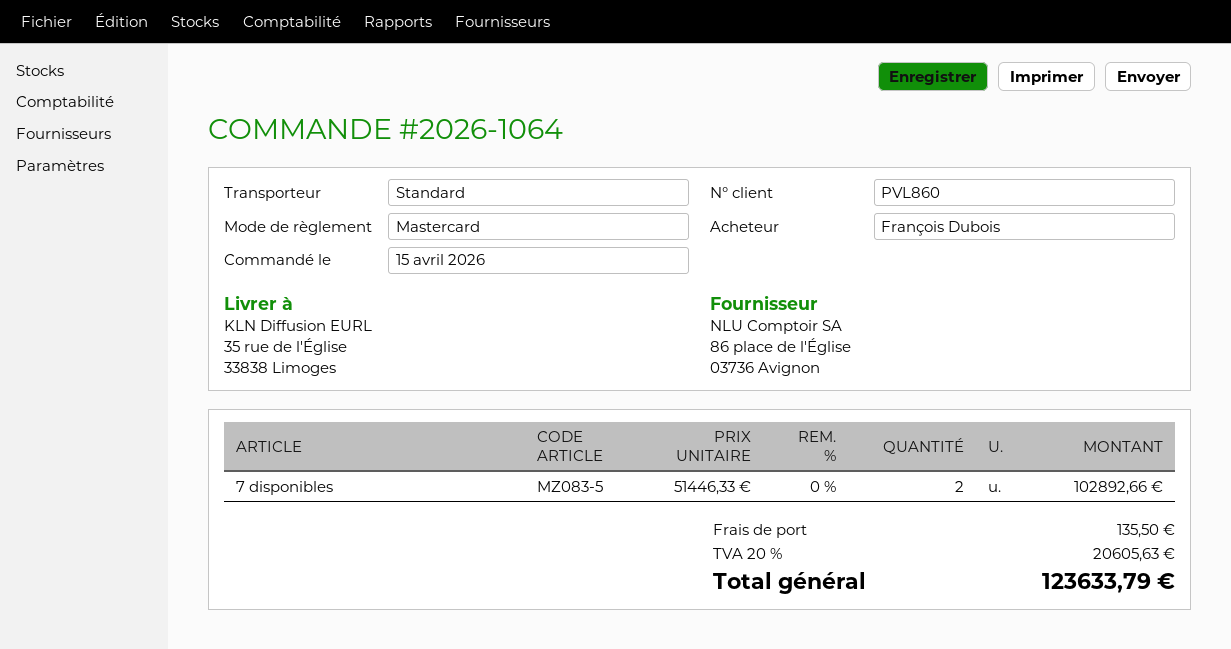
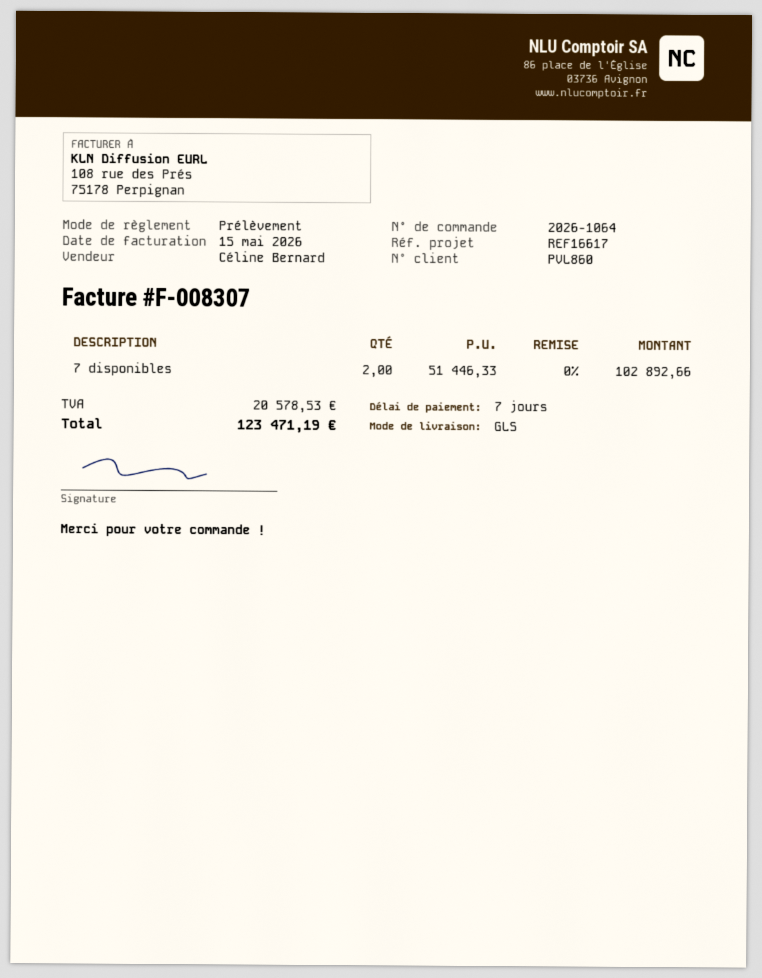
payment method: Mastercard -> direct debit
shipping method: standard -> GLS
shipping: 135.50 -> none
tax: 20605.63 -> 20578.53
total: 123633.79 -> 123471.19

